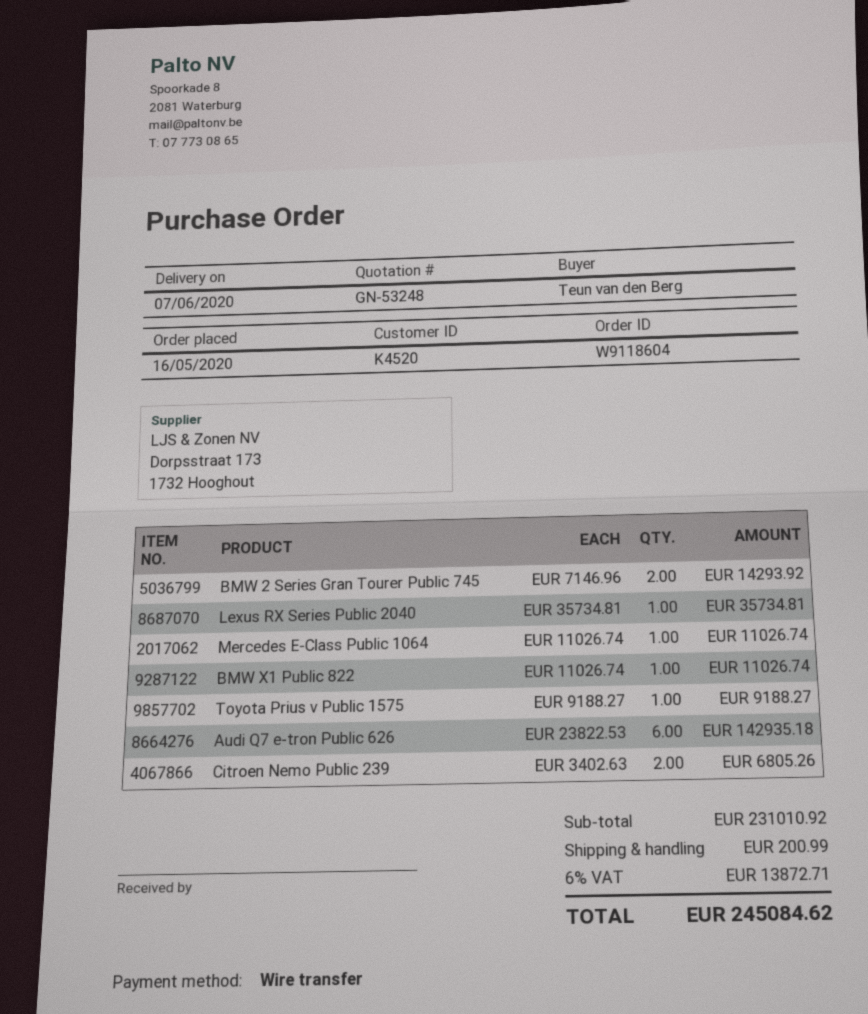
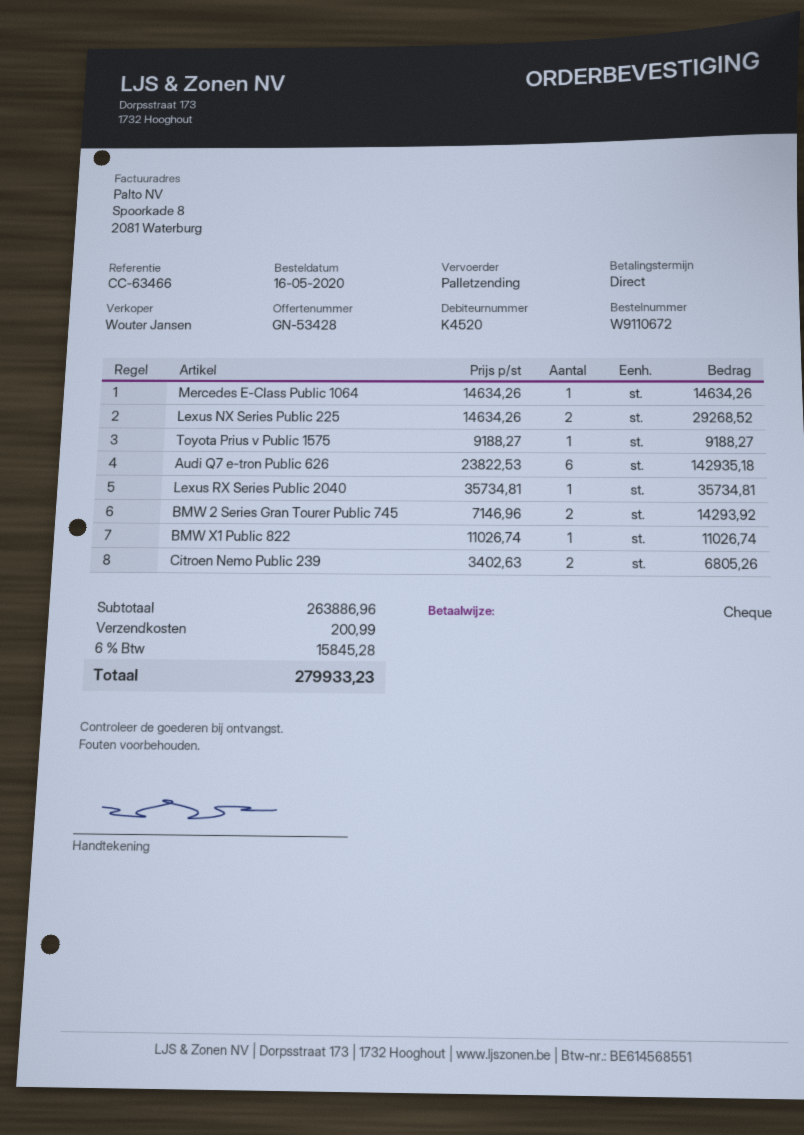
quote number: GN-53248 -> GN-53428
order number: W9118604 -> W9110672
payment method: bank transfer -> cheque
Mercedes E-Class Public 1064: 1 x 11026.74 = 11026.74 -> 1 x 14634.26 = 14634.26
Lexus NX Series Public 225: none -> 2 x 14634.26 = 29268.52
subtotal: 231010.92 -> 263886.96
tax: 6% = 13872.71 -> 6% = 15845.28
total: 245084.62 -> 279933.23

